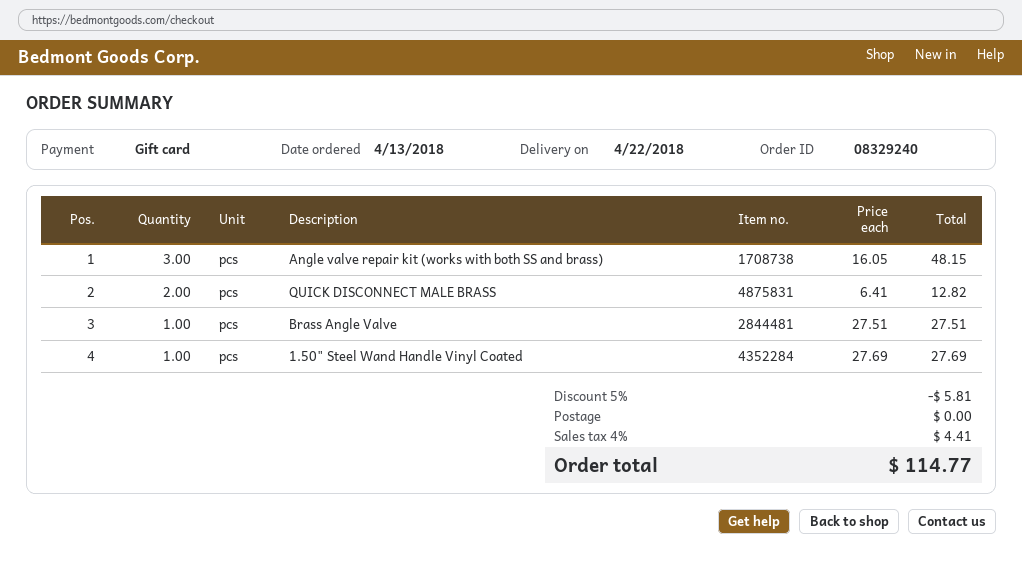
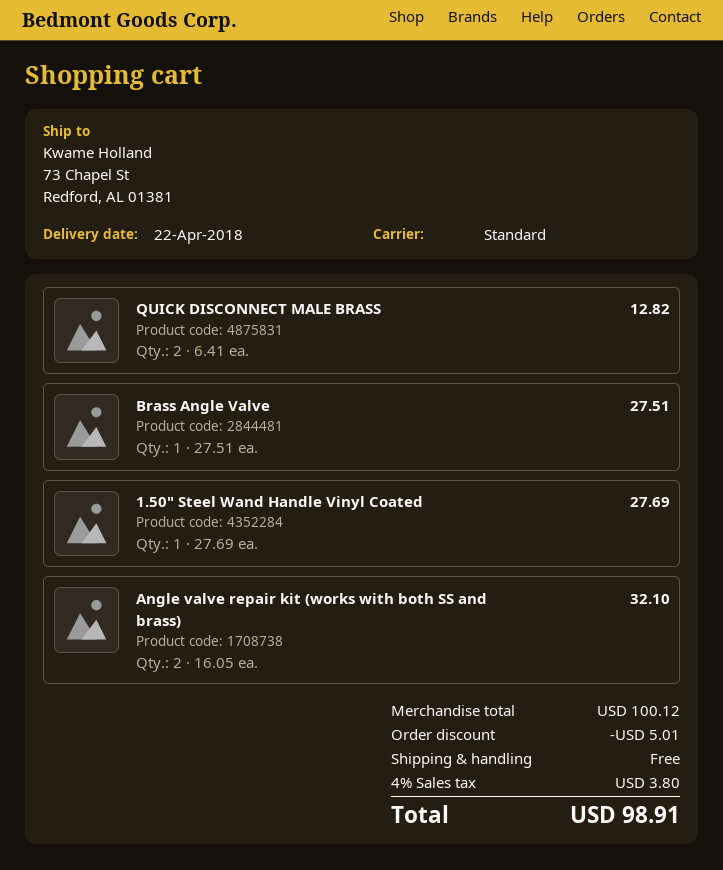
Angle valve repair kit (works with both SS and brass): 3 x 16.05 = 48.15 -> 2 x 16.05 = 32.10
discount: 5.81 -> 5.01
tax: 4% = 4.41 -> 4% = 3.80
total: 114.77 -> 98.91

